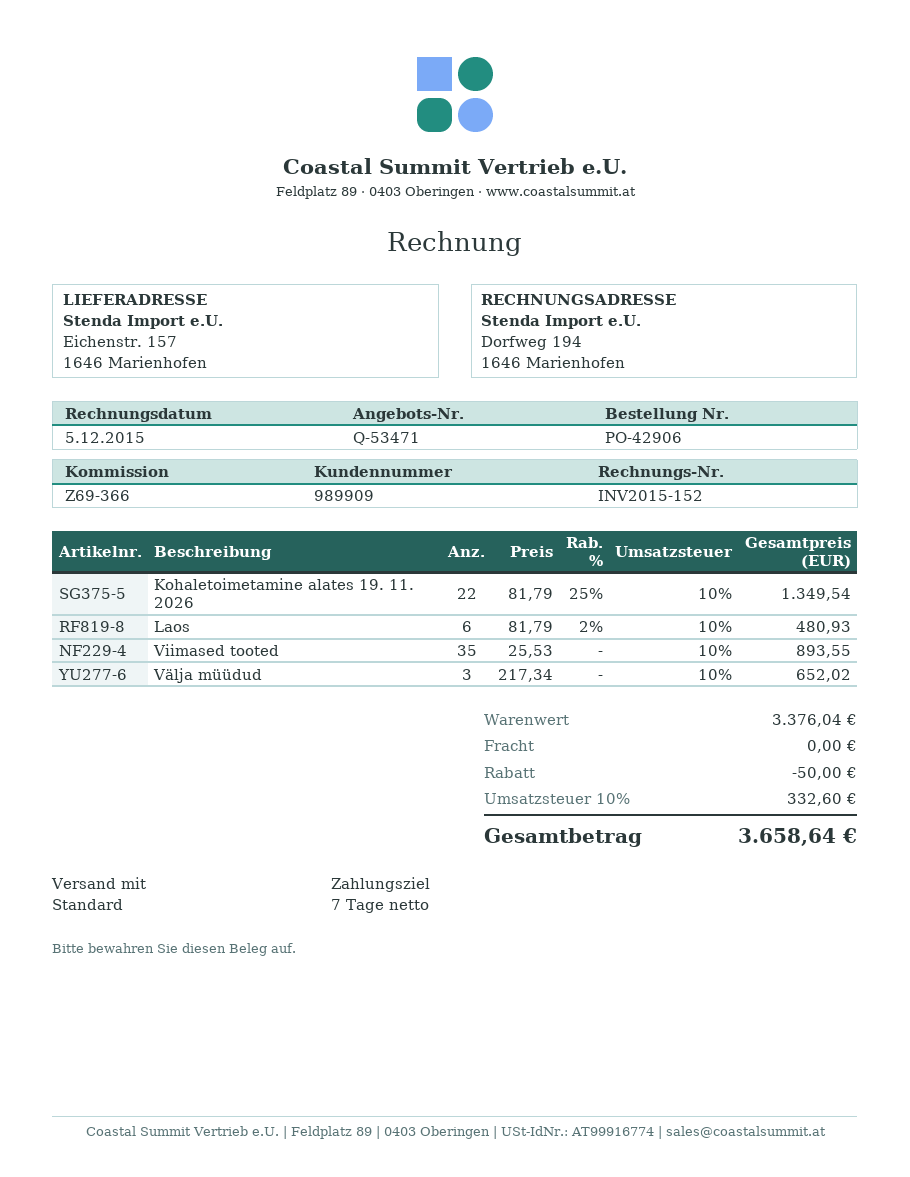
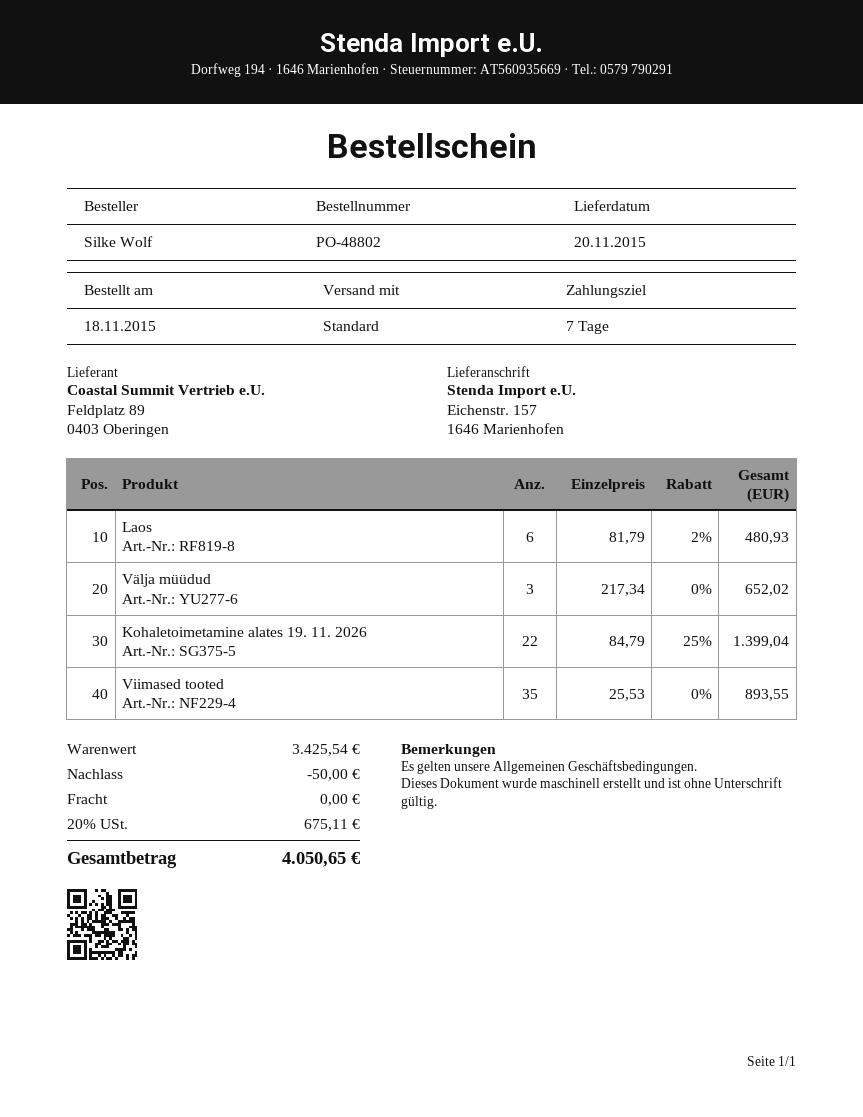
order number: PO-42906 -> PO-48802
Kohaletoimetamine alates 19. 11. 2026: 22 x 81.79 - 25% = 1349.54 -> 22 x 84.79 - 25% = 1399.04
subtotal: 3376.04 -> 3425.54
tax: 10% = 332.60 -> 20% = 675.11
total: 3658.64 -> 4050.65

